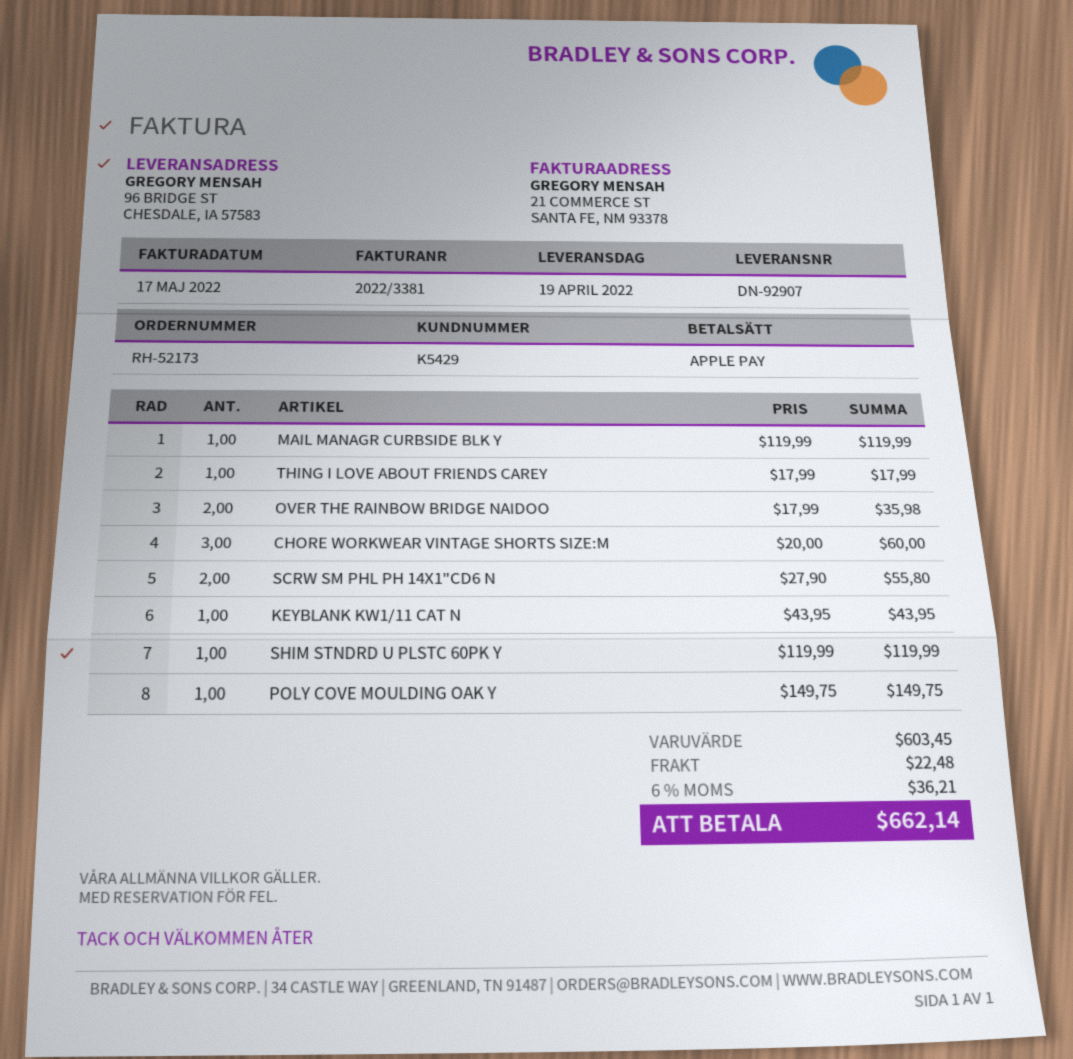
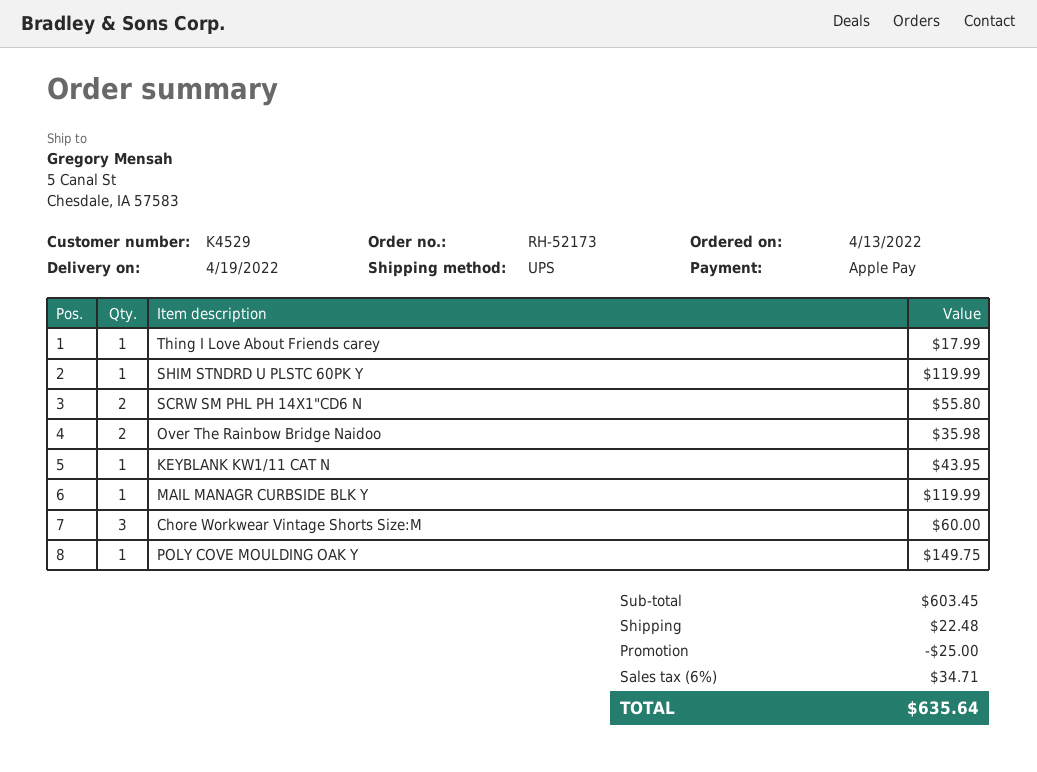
customer number: K5429 -> K4529
ship to: 96 BRIDGE ST, CHESDALE, IA 57583 -> 5 Canal St, Chesdale, IA 57583
discount: none -> 25.00
tax: 6% = 36.21 -> 6% = 34.71
total: 662.14 -> 635.64

